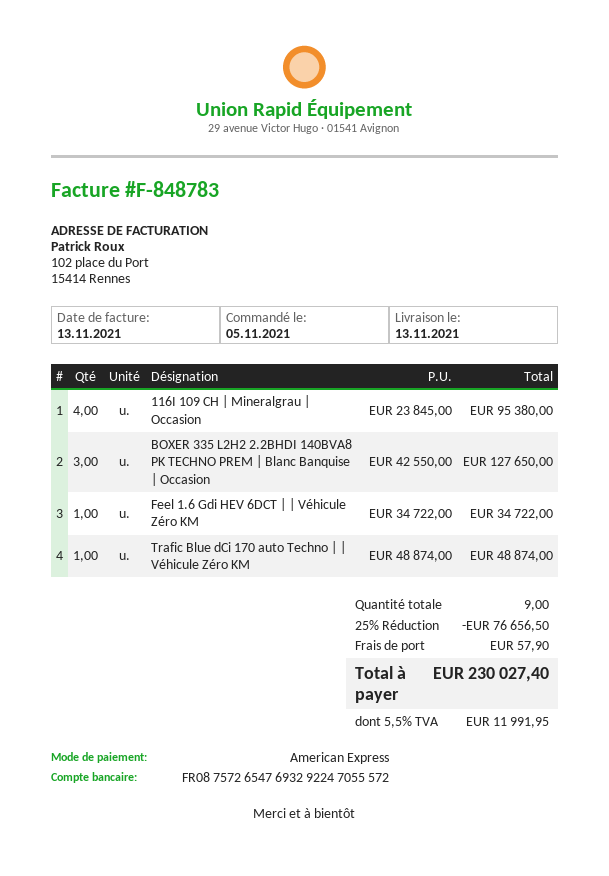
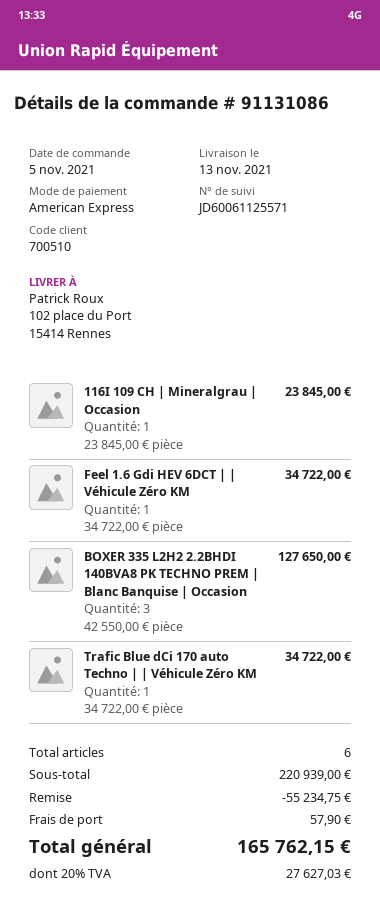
116I 109 CH | Mineralgrau | Occasion: 4 x 23845.00 = 95380.00 -> 1 x 23845.00 = 23845.00
Trafic Blue dCi 170 auto Techno | | Véhicule Zéro KM: 1 x 48874.00 = 48874.00 -> 1 x 34722.00 = 34722.00
total quantity: 9 -> 6
discount: 76656.50 -> 55234.75
tax: 5.5% = 11991.95 -> 20% = 27627.03
total: 230027.40 -> 165762.15

